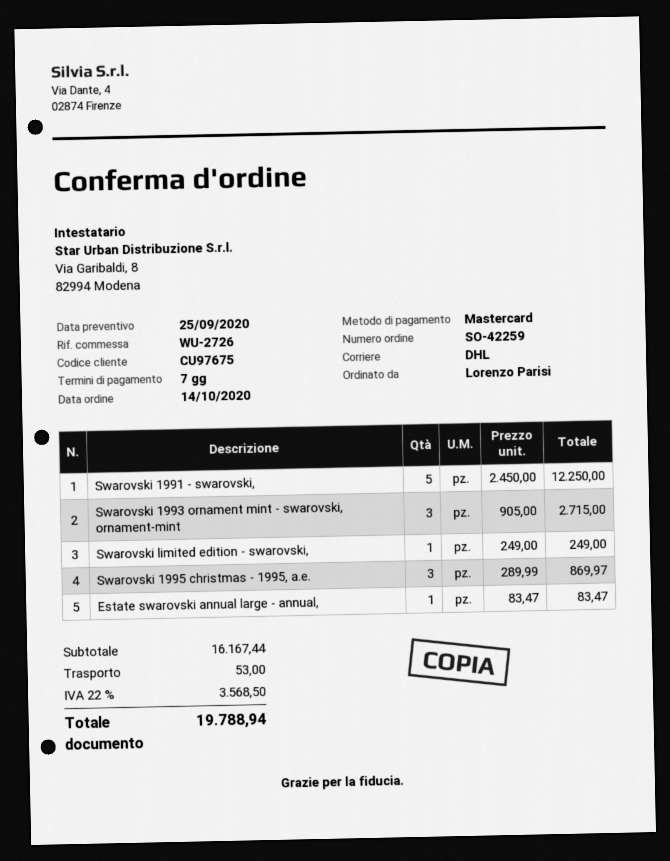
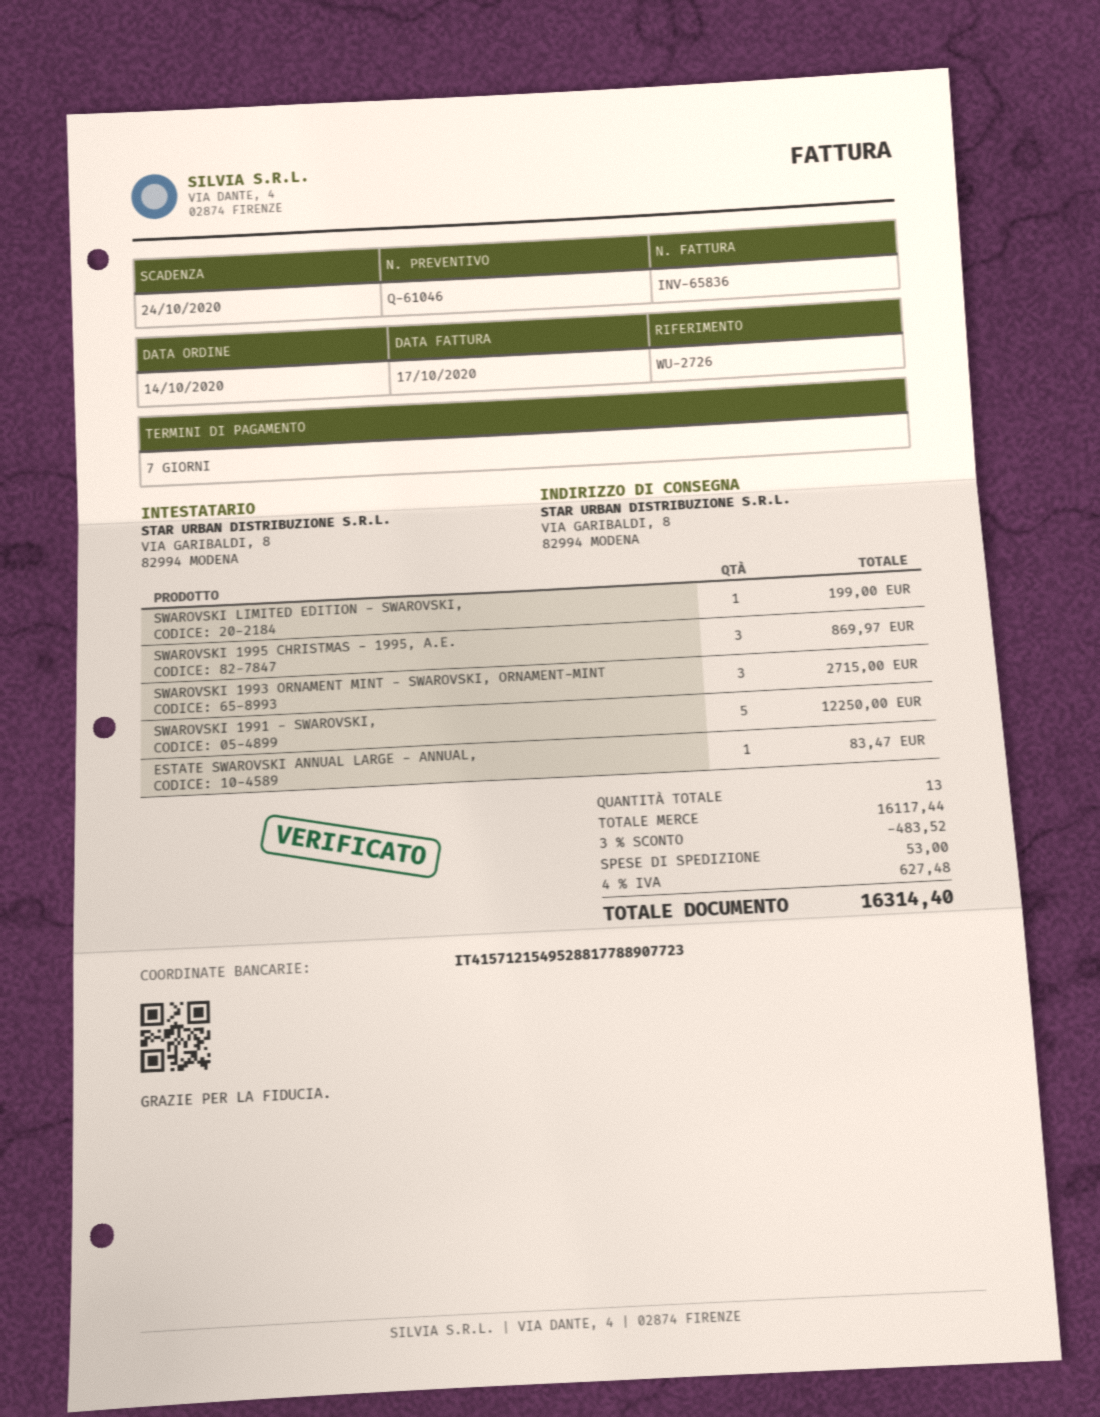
Swarovski limited edition - swarovski,: 1 for 249.00 -> 1 for 199.00
subtotal: 16167.44 -> 16117.44
discount: none -> 3% = 483.52
tax: 22% = 3568.50 -> 4% = 627.48
total: 19788.94 -> 16314.40

